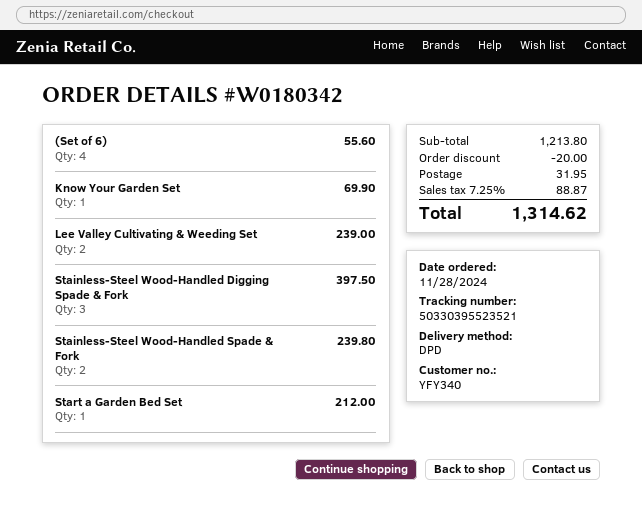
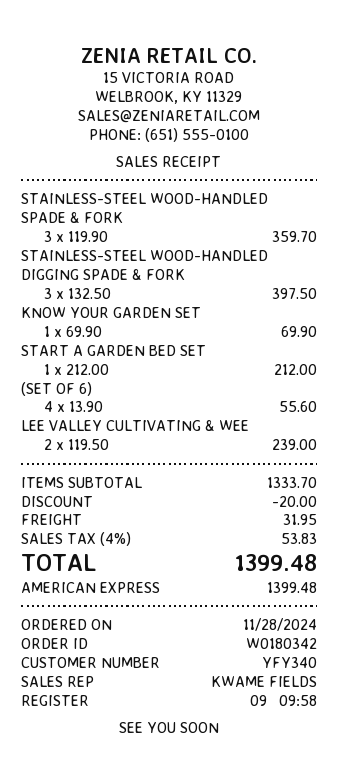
Stainless-Steel Wood-Handled Spade & Fork: 2 for 239.80 -> 3 for 359.70
subtotal: 1213.80 -> 1333.70
tax: 7.25% = 88.87 -> 4% = 53.83
total: 1314.62 -> 1399.48

